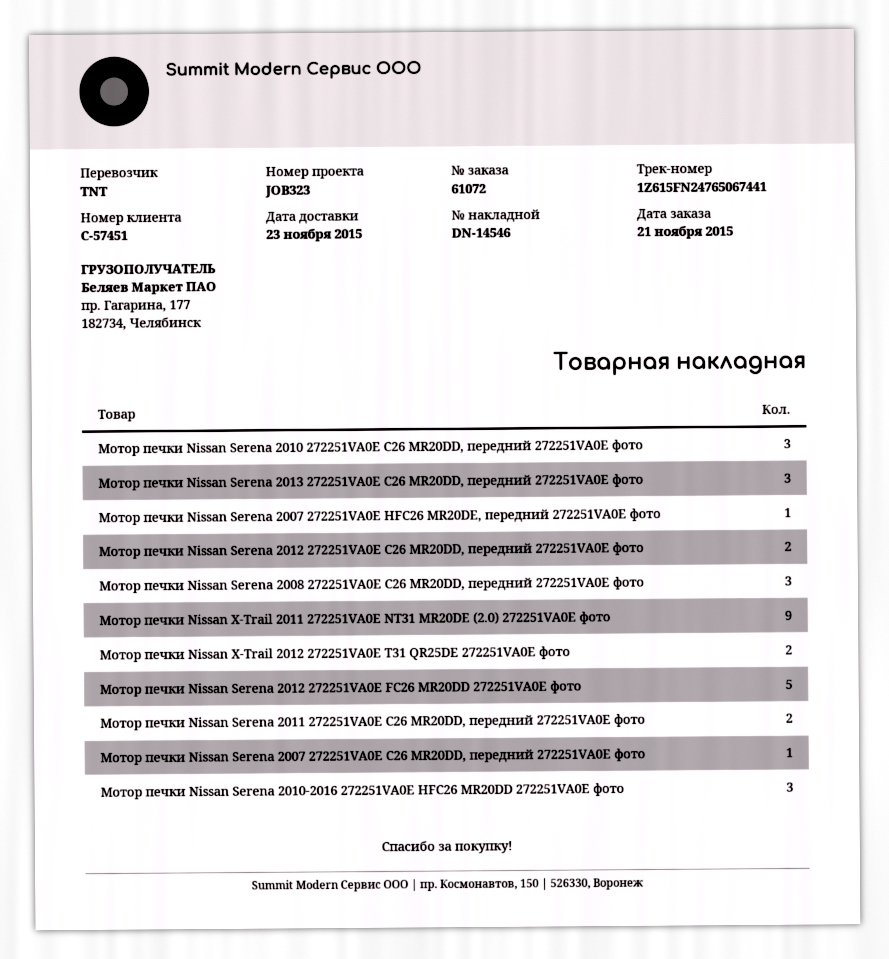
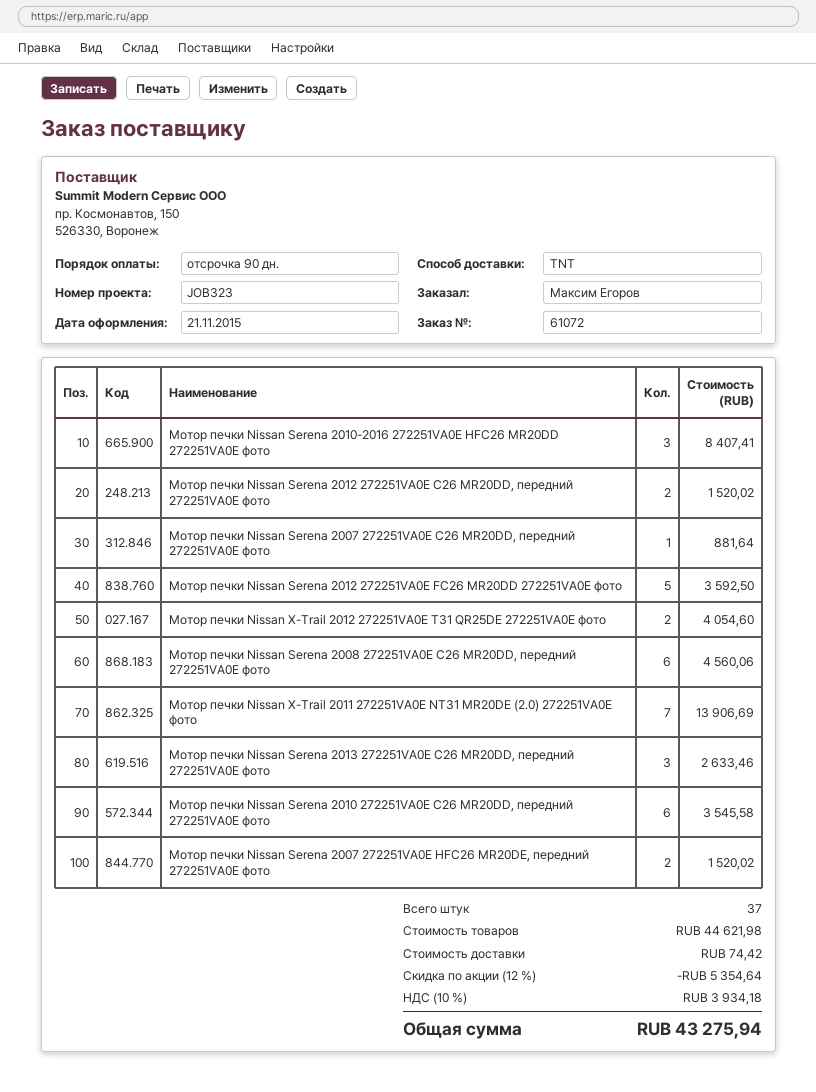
Мотор печки Nissan Serena 2010 272251VA0E C26 MR20DD, передний 272251VA0E фото: 3 -> 6
Мотор печки Nissan Serena 2007 272251VA0E HFC26 MR20DE, передний 272251VA0E фото: 1 -> 2
Мотор печки Nissan Serena 2008 272251VA0E C26 MR20DD, передний 272251VA0E фото: 3 -> 6
Мотор печки Nissan X-Trail 2011 272251VA0E NT31 MR20DE (2.0) 272251VA0E фото: 9 -> 7
Мотор печки Nissan Serena 2011 272251VA0E C26 MR20DD, передний 272251VA0E фото: 2 -> none

